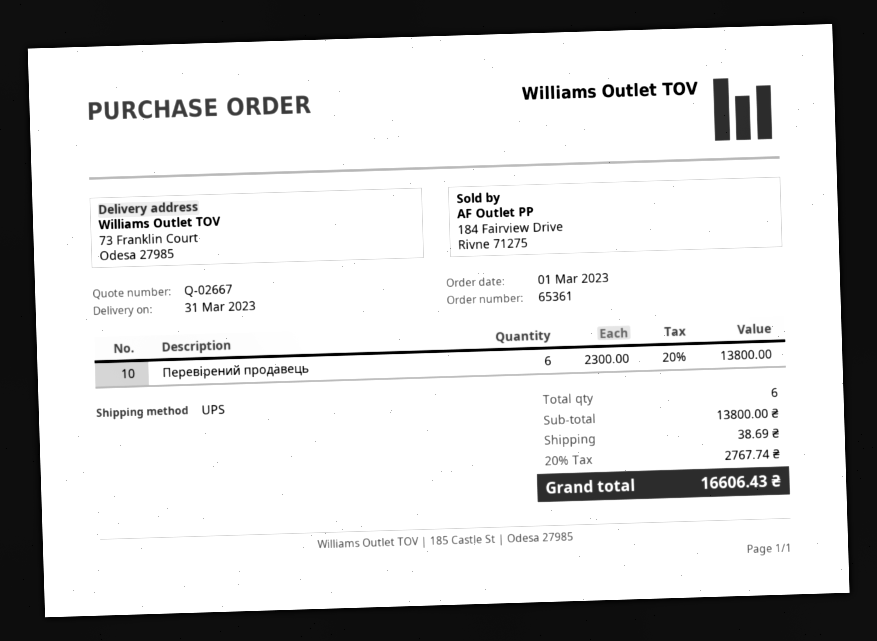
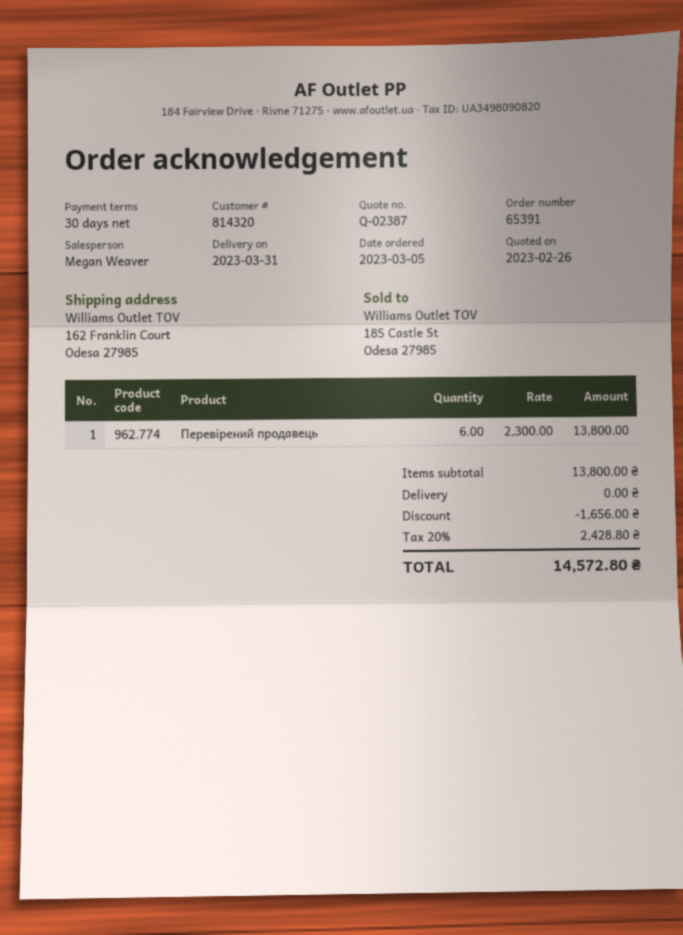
quote number: Q-02667 -> Q-02387
order number: 65361 -> 65391
order date: 2023-03-01 -> 2023-03-05
ship to: 73 Franklin Court, Odesa 27985 -> 162 Franklin Court, Odesa 27985
discount: none -> 1656.00
shipping: 38.69 -> 0.00
tax: 20% = 2767.74 -> 20% = 2428.80
total: 16606.43 -> 14572.80

